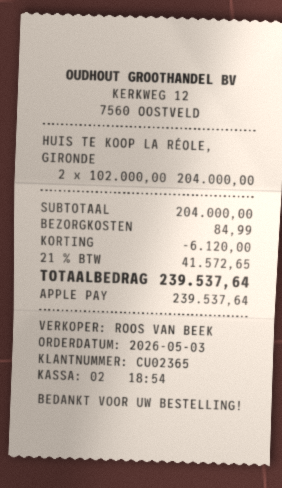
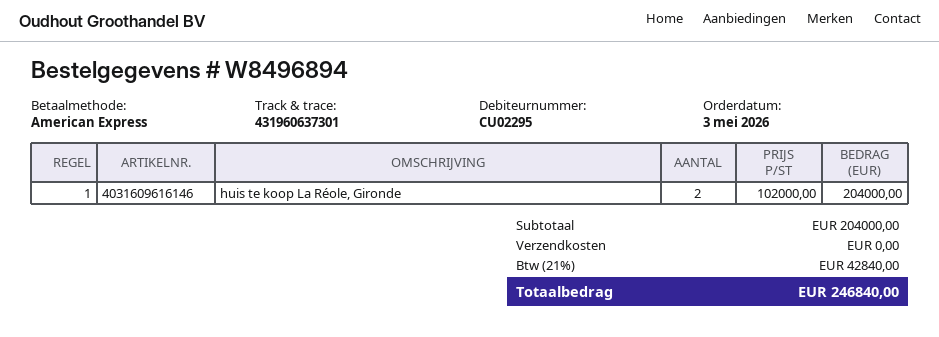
customer number: CU02365 -> CU02295
payment method: Apple Pay -> American Express
discount: 6120.00 -> none
shipping: 84.99 -> 0.00
tax: 21% = 41572.65 -> 21% = 42840.00
total: 239537.64 -> 246840.00

